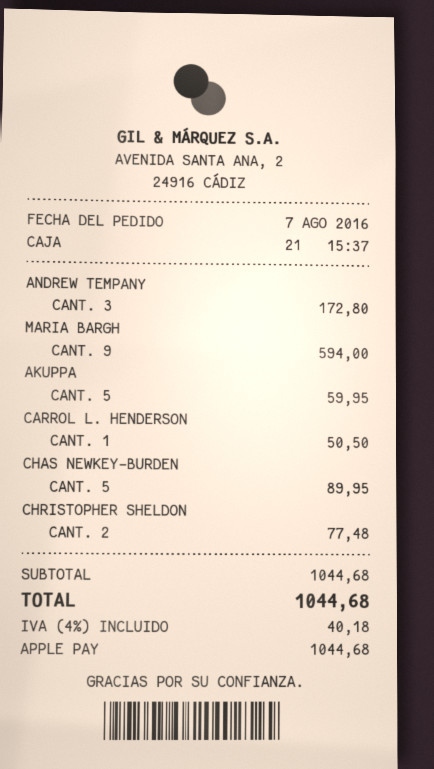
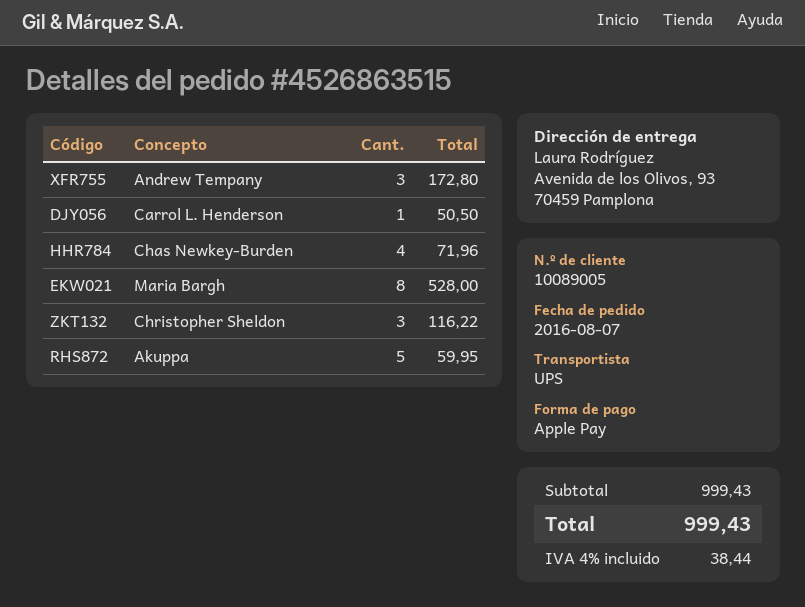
MARIA BARGH: 9 for 594.00 -> 8 for 528.00
CHAS NEWKEY-BURDEN: 5 for 89.95 -> 4 for 71.96
CHRISTOPHER SHELDON: 2 for 77.48 -> 3 for 116.22
subtotal: 1044.68 -> 999.43
tax: 4% = 40.18 -> 4% = 38.44
total: 1044.68 -> 999.43

